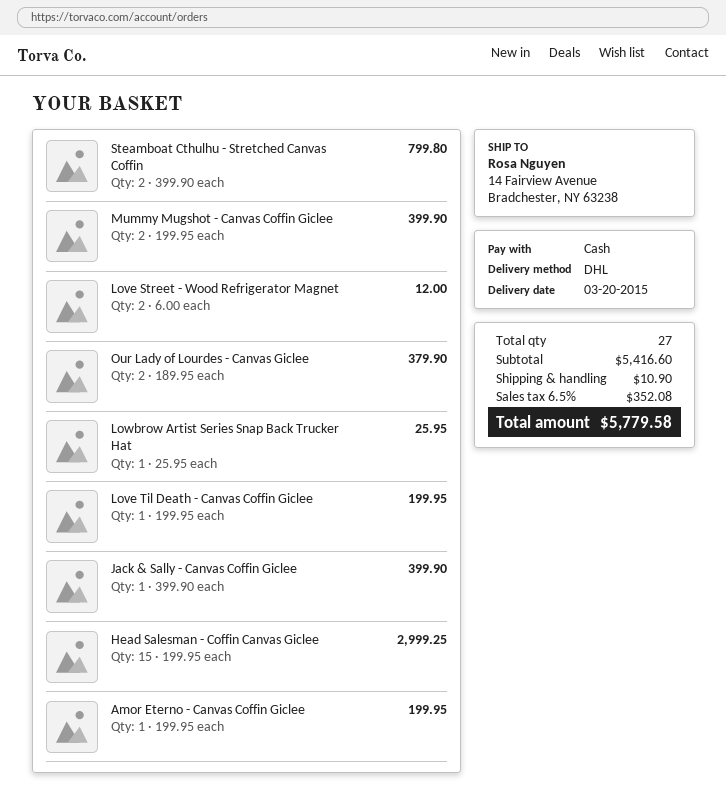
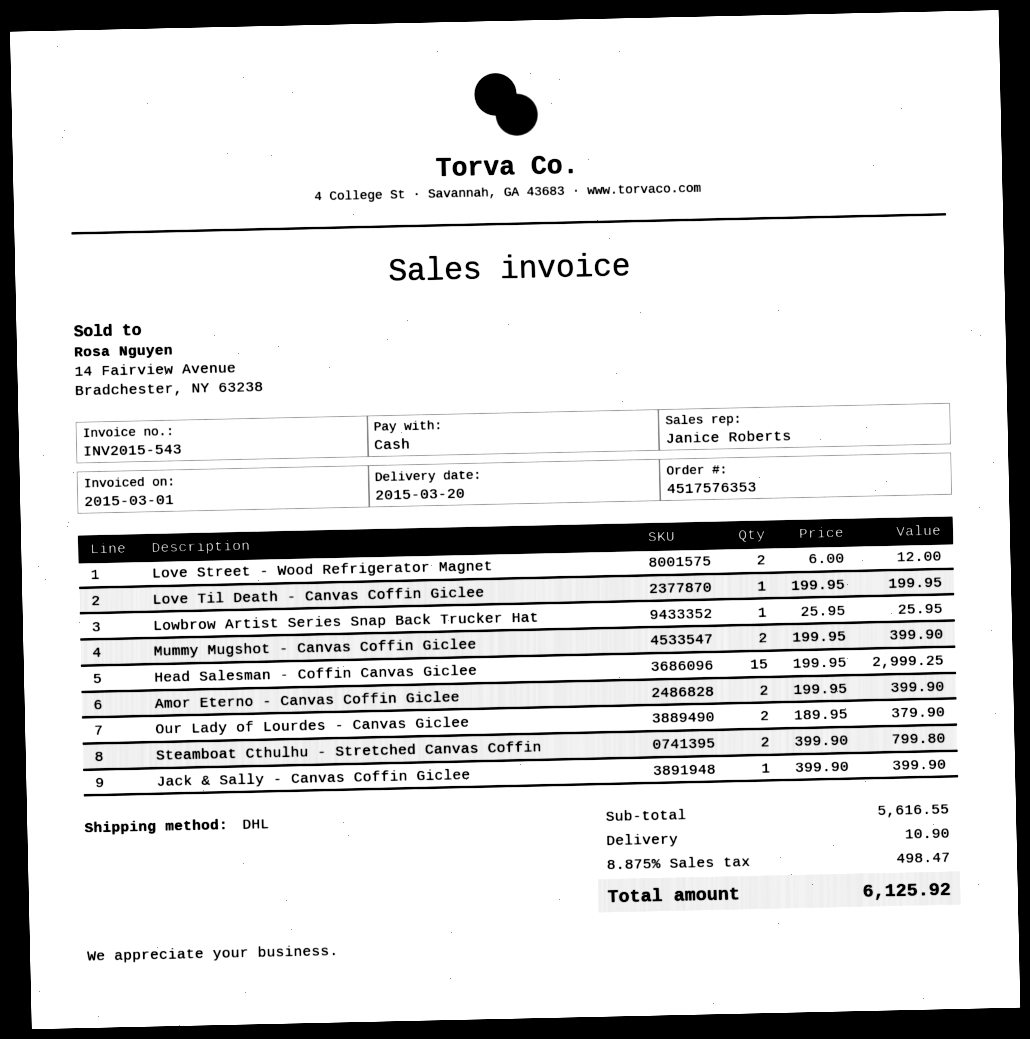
Amor Eterno - Canvas Coffin Giclee: 1 x 199.95 = 199.95 -> 2 x 199.95 = 399.90
subtotal: 5416.60 -> 5616.55
tax: 6.5% = 352.08 -> 8.875% = 498.47
total: 5779.58 -> 6125.92

